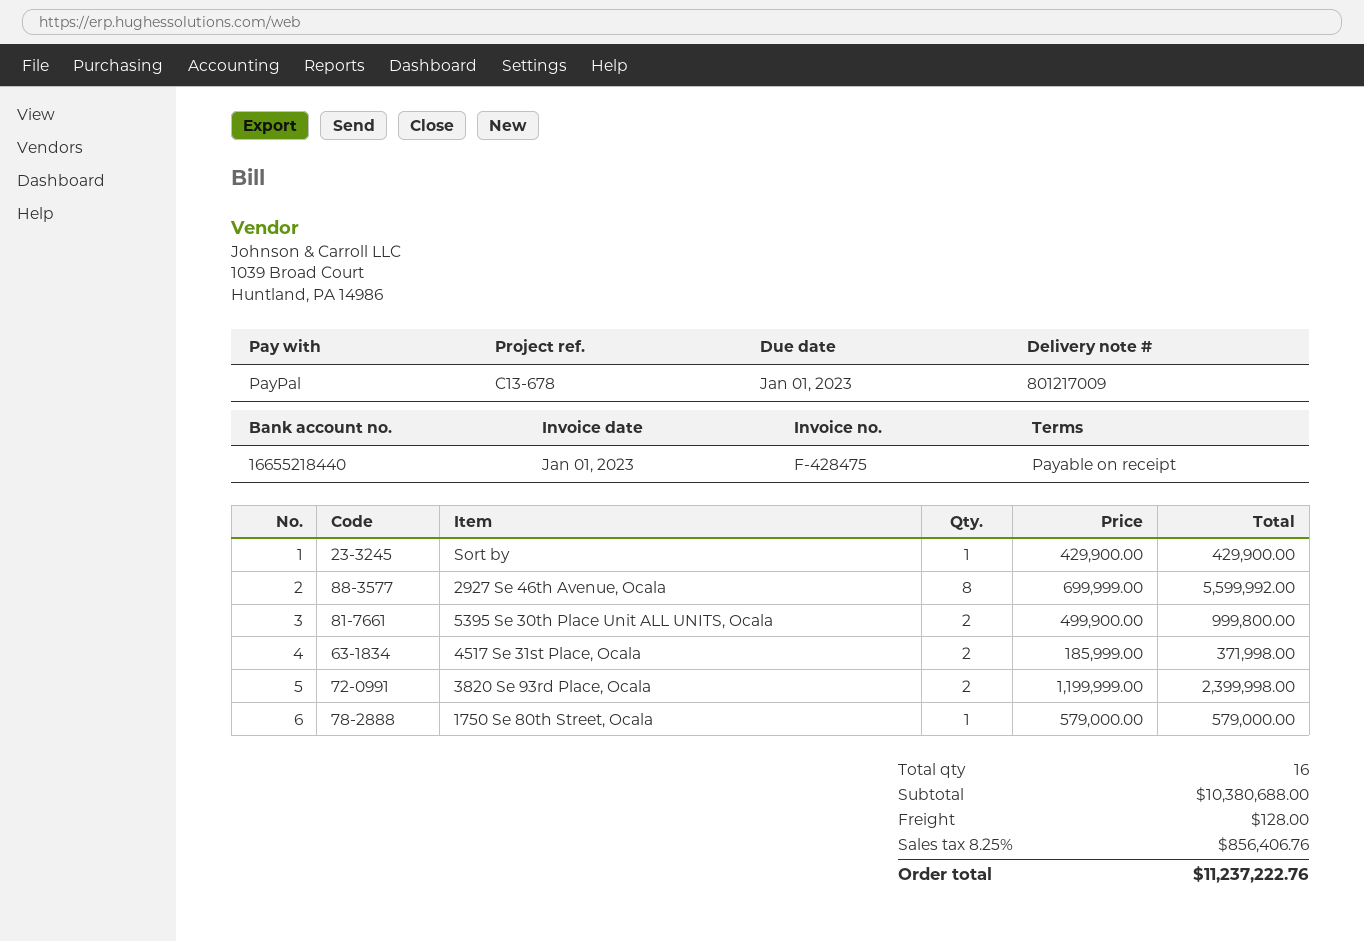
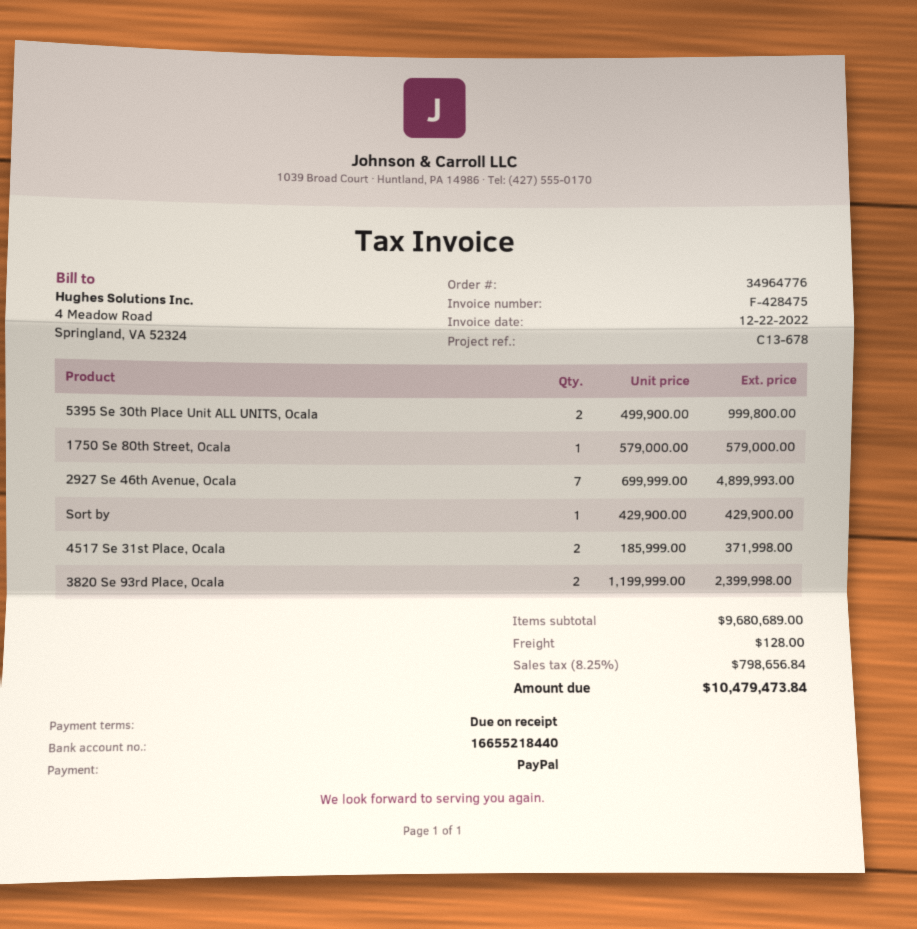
invoice date: 2023-01-01 -> 2022-12-22
2927 Se 46th Avenue, Ocala: 8 x 699999.00 = 5599992.00 -> 7 x 699999.00 = 4899993.00
subtotal: 10380688.00 -> 9680689.00
tax: 8.25% = 856406.76 -> 8.25% = 798656.84
total: 11237222.76 -> 10479473.84

